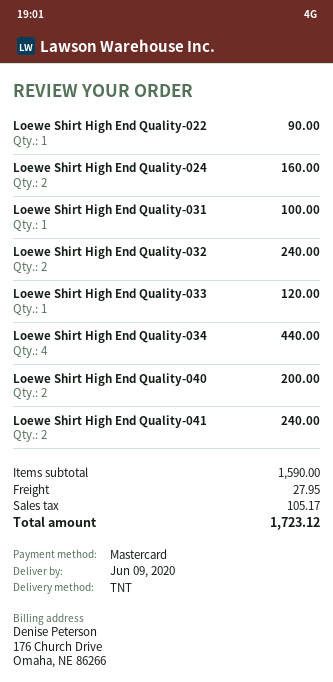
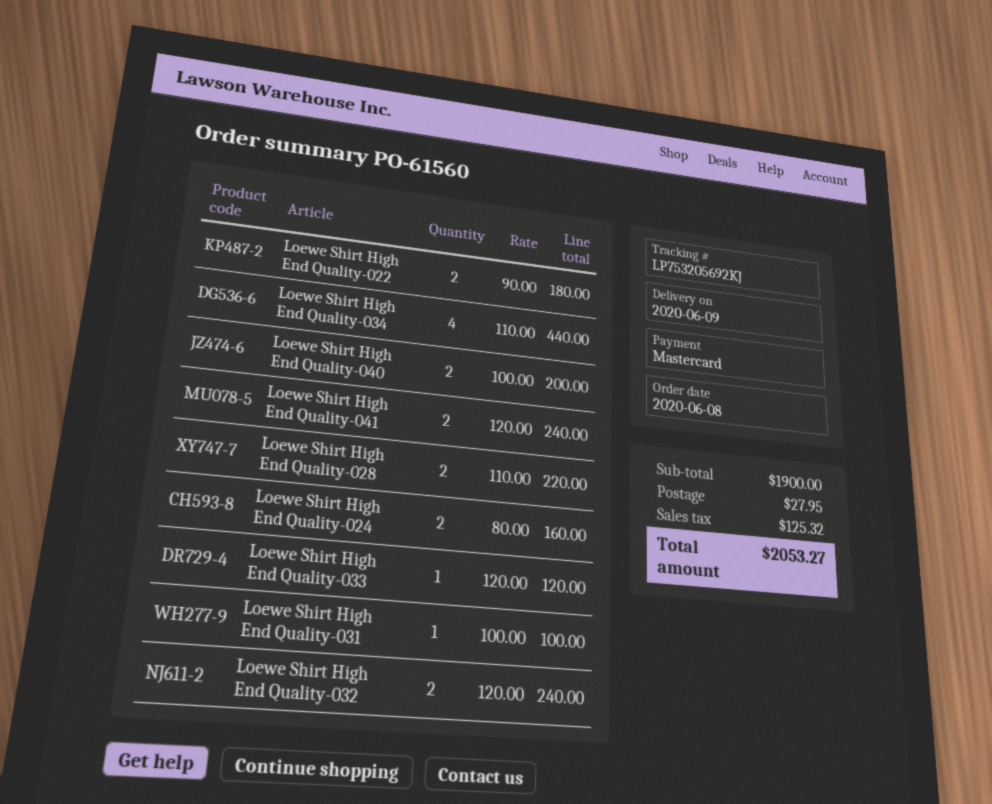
Loewe Shirt High End Quality-022: 1 for 90.00 -> 2 for 180.00
Loewe Shirt High End Quality-028: none -> 2 for 220.00
subtotal: 1590.00 -> 1900.00
tax: 105.17 -> 125.32
total: 1723.12 -> 2053.27

